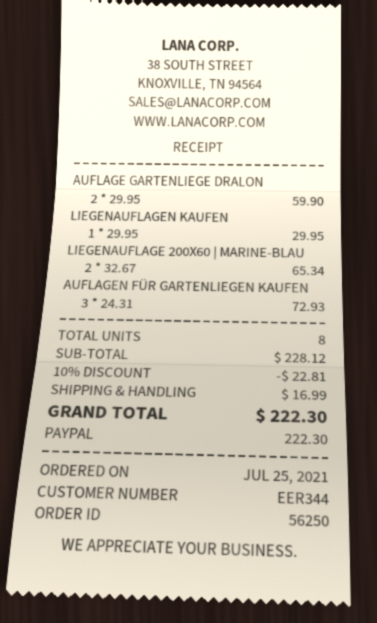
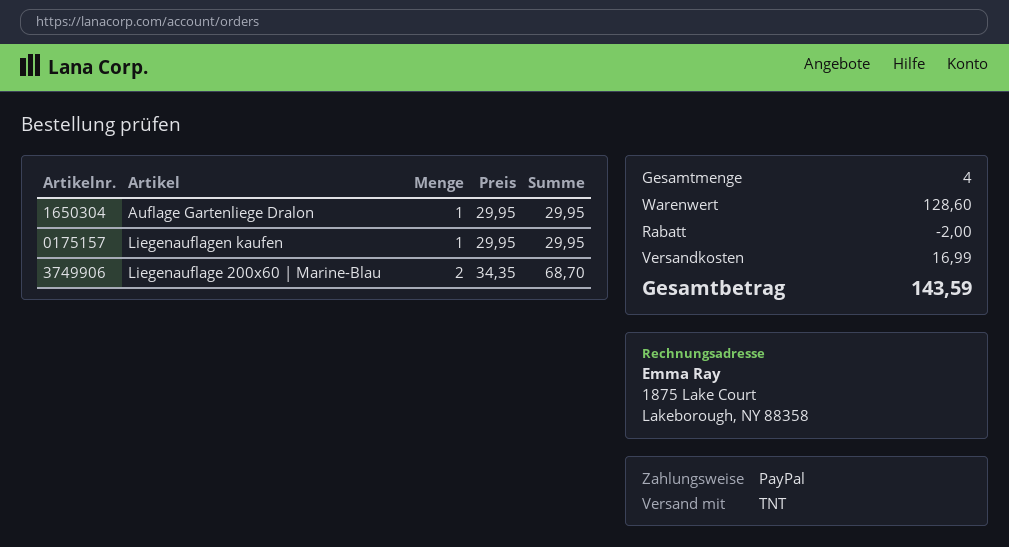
AUFLAGE GARTENLIEGE DRALON: 2 x 29.95 = 59.90 -> 1 x 29.95 = 29.95
LIEGENAUFLAGE 200X60 | MARINE-BLAU: 2 x 32.67 = 65.34 -> 2 x 34.35 = 68.70
AUFLAGEN FÜR GARTENLIEGEN KAUFEN: 3 x 24.31 = 72.93 -> none
total quantity: 8 -> 4
subtotal: 228.12 -> 128.60
discount: 22.81 -> 2.00
total: 222.30 -> 143.59

